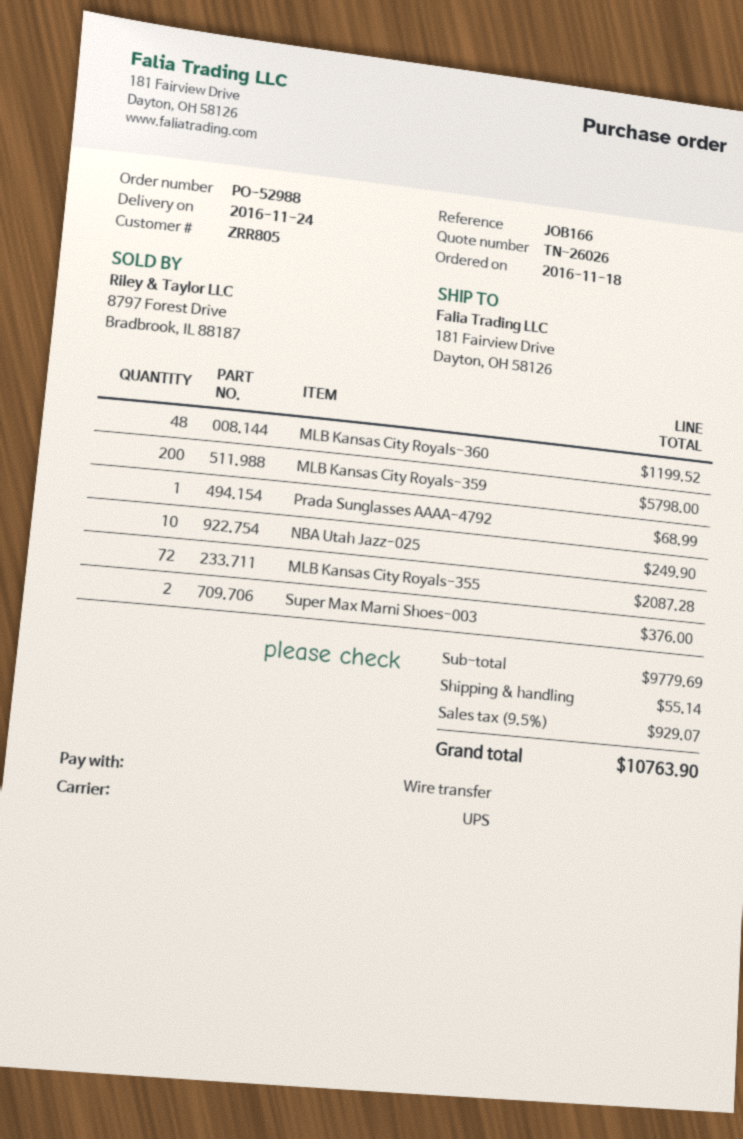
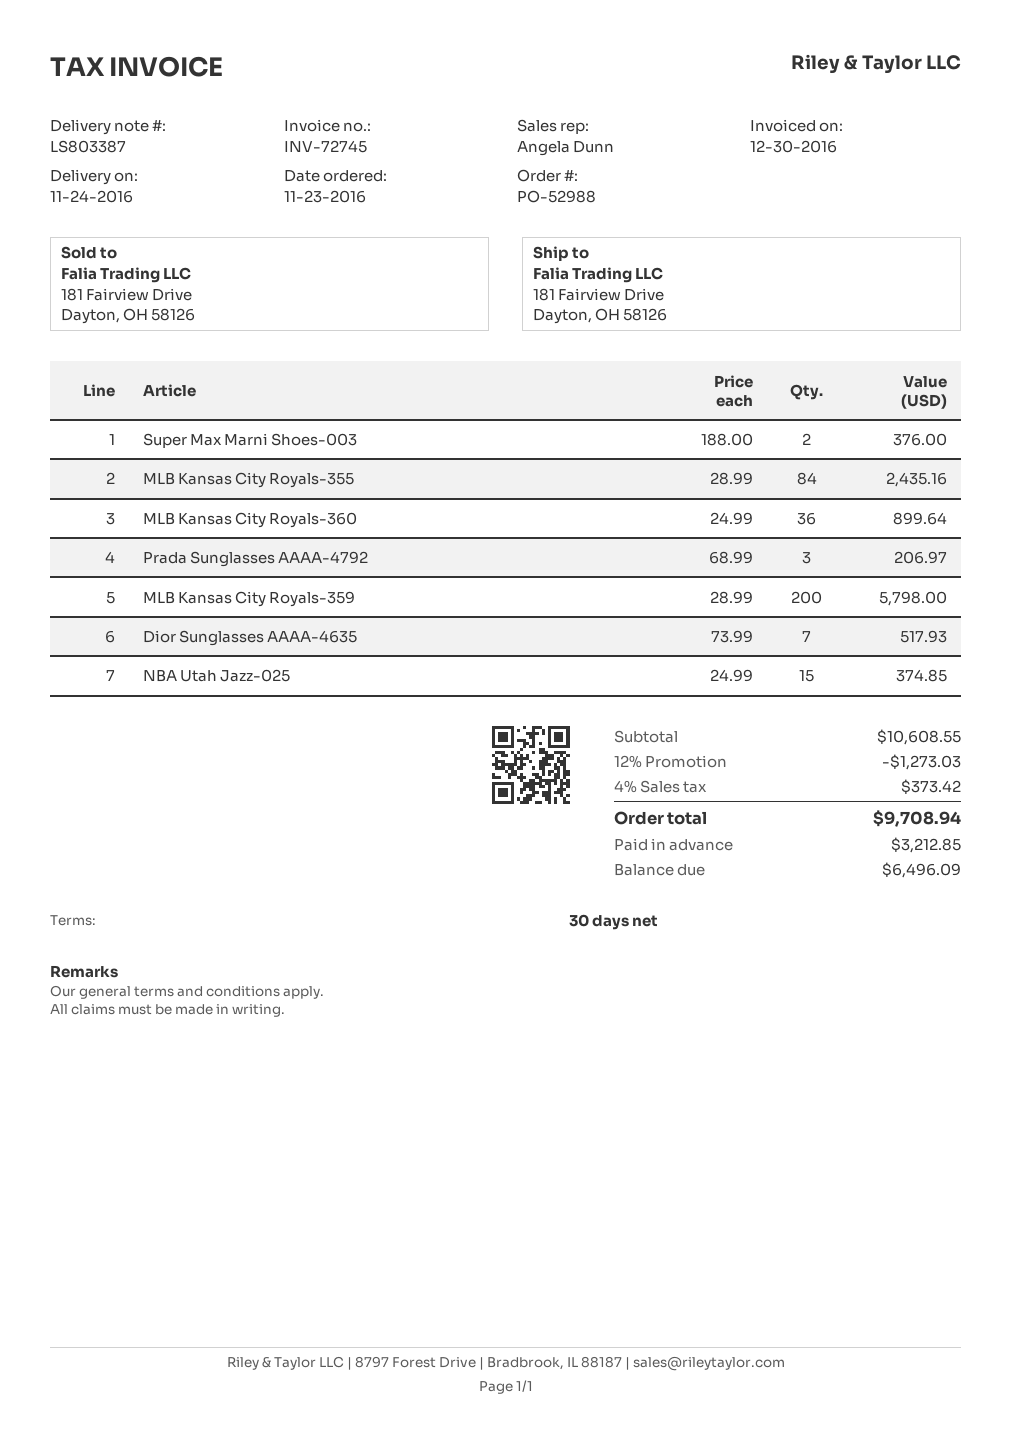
order date: 2016-11-18 -> 2016-11-23
MLB Kansas City Royals-360: 48 for 1199.52 -> 36 for 899.64
Prada Sunglasses AAAA-4792: 1 for 68.99 -> 3 for 206.97
NBA Utah Jazz-025: 10 for 249.90 -> 15 for 374.85
MLB Kansas City Royals-355: 72 for 2087.28 -> 84 for 2435.16
Dior Sunglasses AAAA-4635: none -> 7 for 517.93
subtotal: 9779.69 -> 10608.55
discount: none -> 12% = 1273.03
shipping: 55.14 -> none
tax: 9.5% = 929.07 -> 4% = 373.42
total: 10763.90 -> 9708.94

